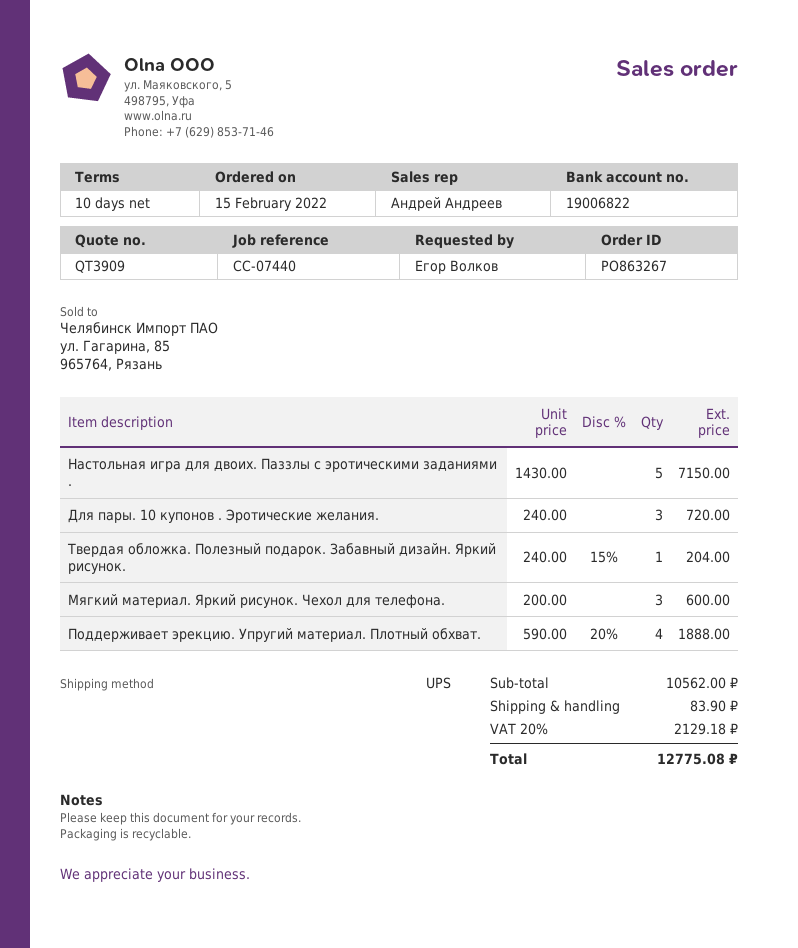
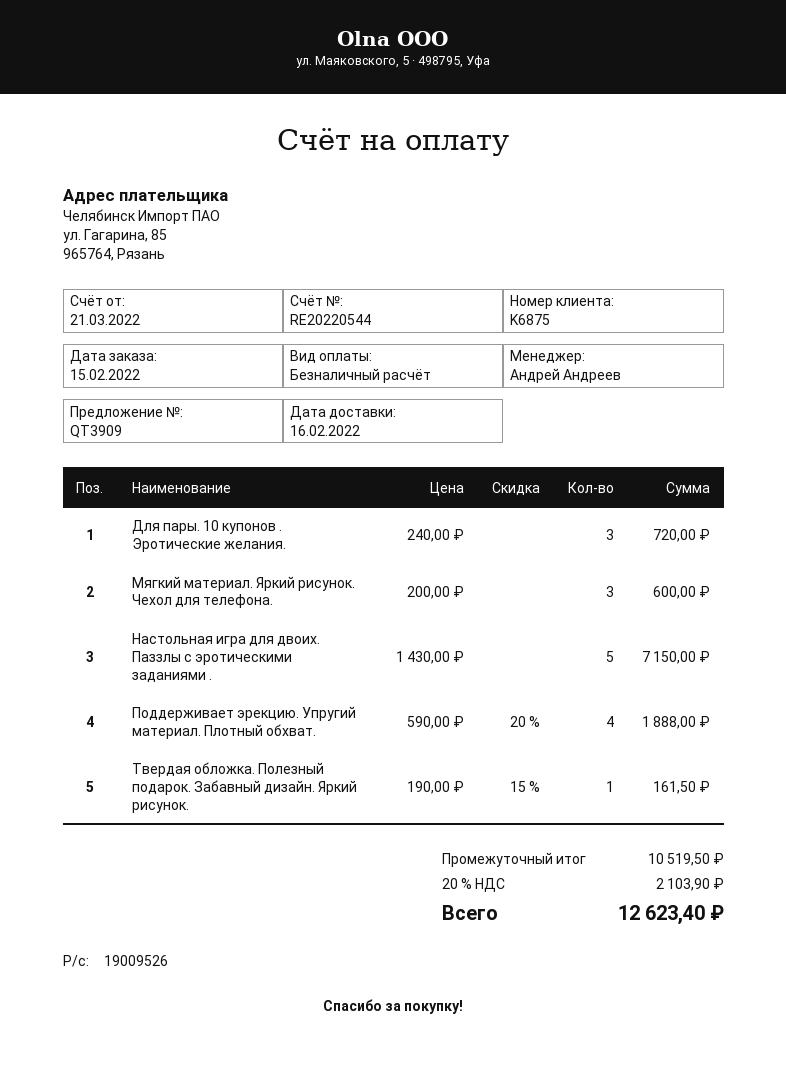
bank account: 19006822 -> 19009526
Твердая обложка. Полезный подарок. Забавный дизайн. Яркий рисунок.: 1 x 240.00 - 15% = 204.00 -> 1 x 190.00 - 15% = 161.50
subtotal: 10562.00 -> 10519.50
shipping: 83.90 -> none
tax: 20% = 2129.18 -> 20% = 2103.90
total: 12775.08 -> 12623.40

